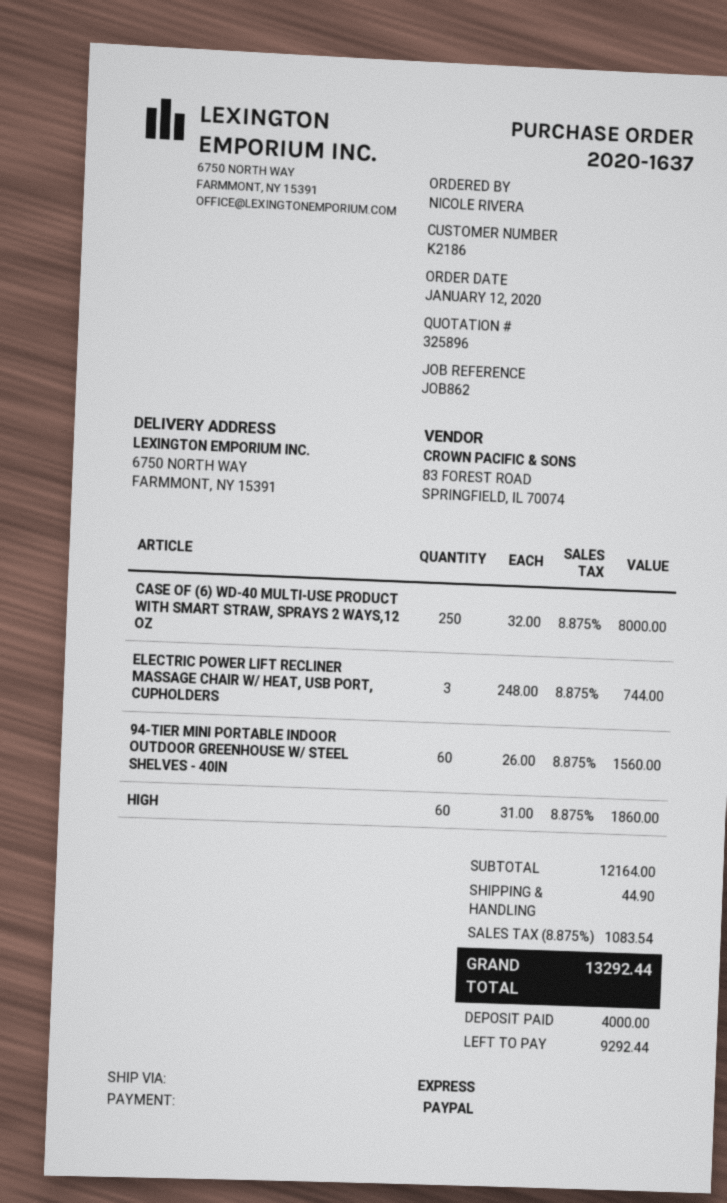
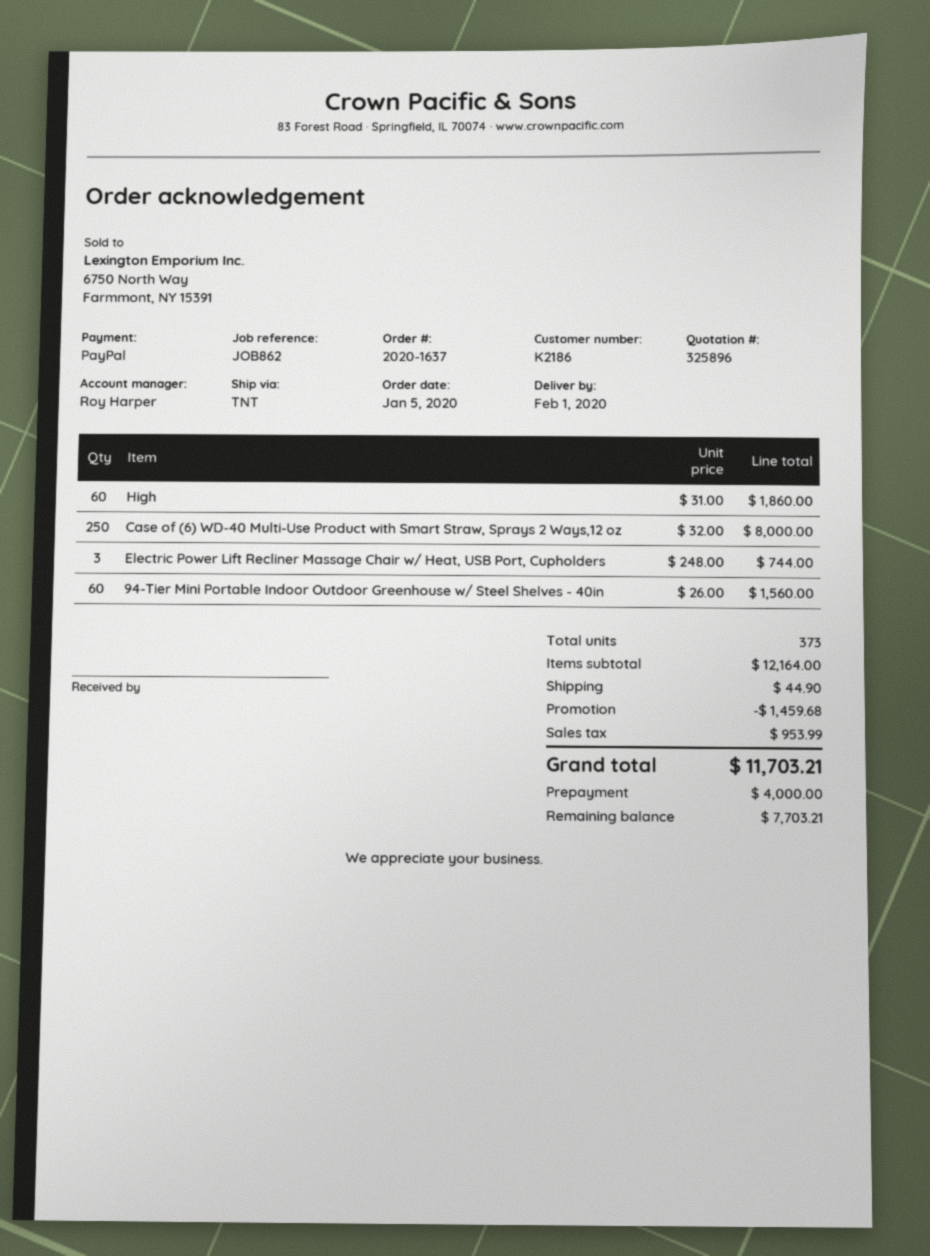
order date: 2020-01-12 -> 2020-01-05
shipping method: express -> TNT
discount: none -> 1459.68
tax: 1083.54 -> 953.99
total: 13292.44 -> 11703.21
balance: 9292.44 -> 7703.21

